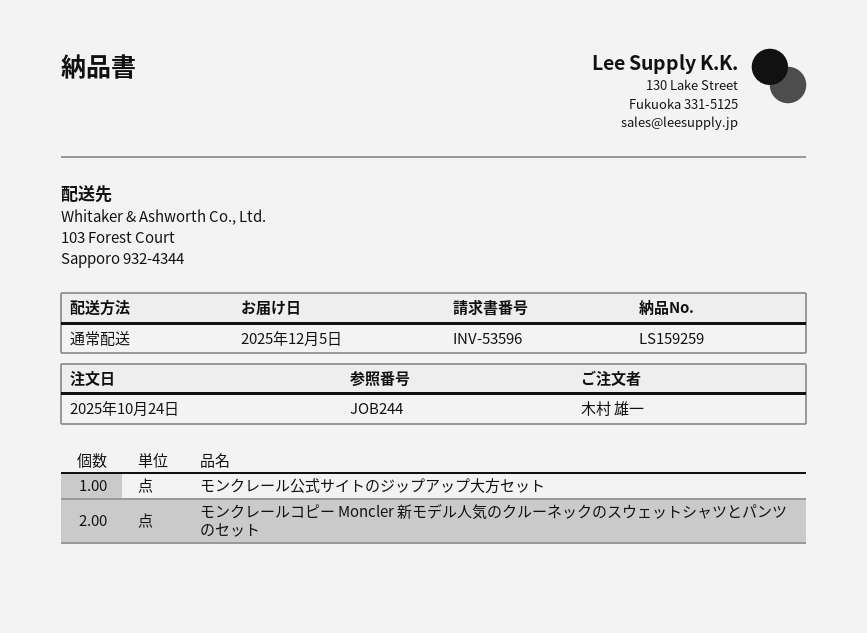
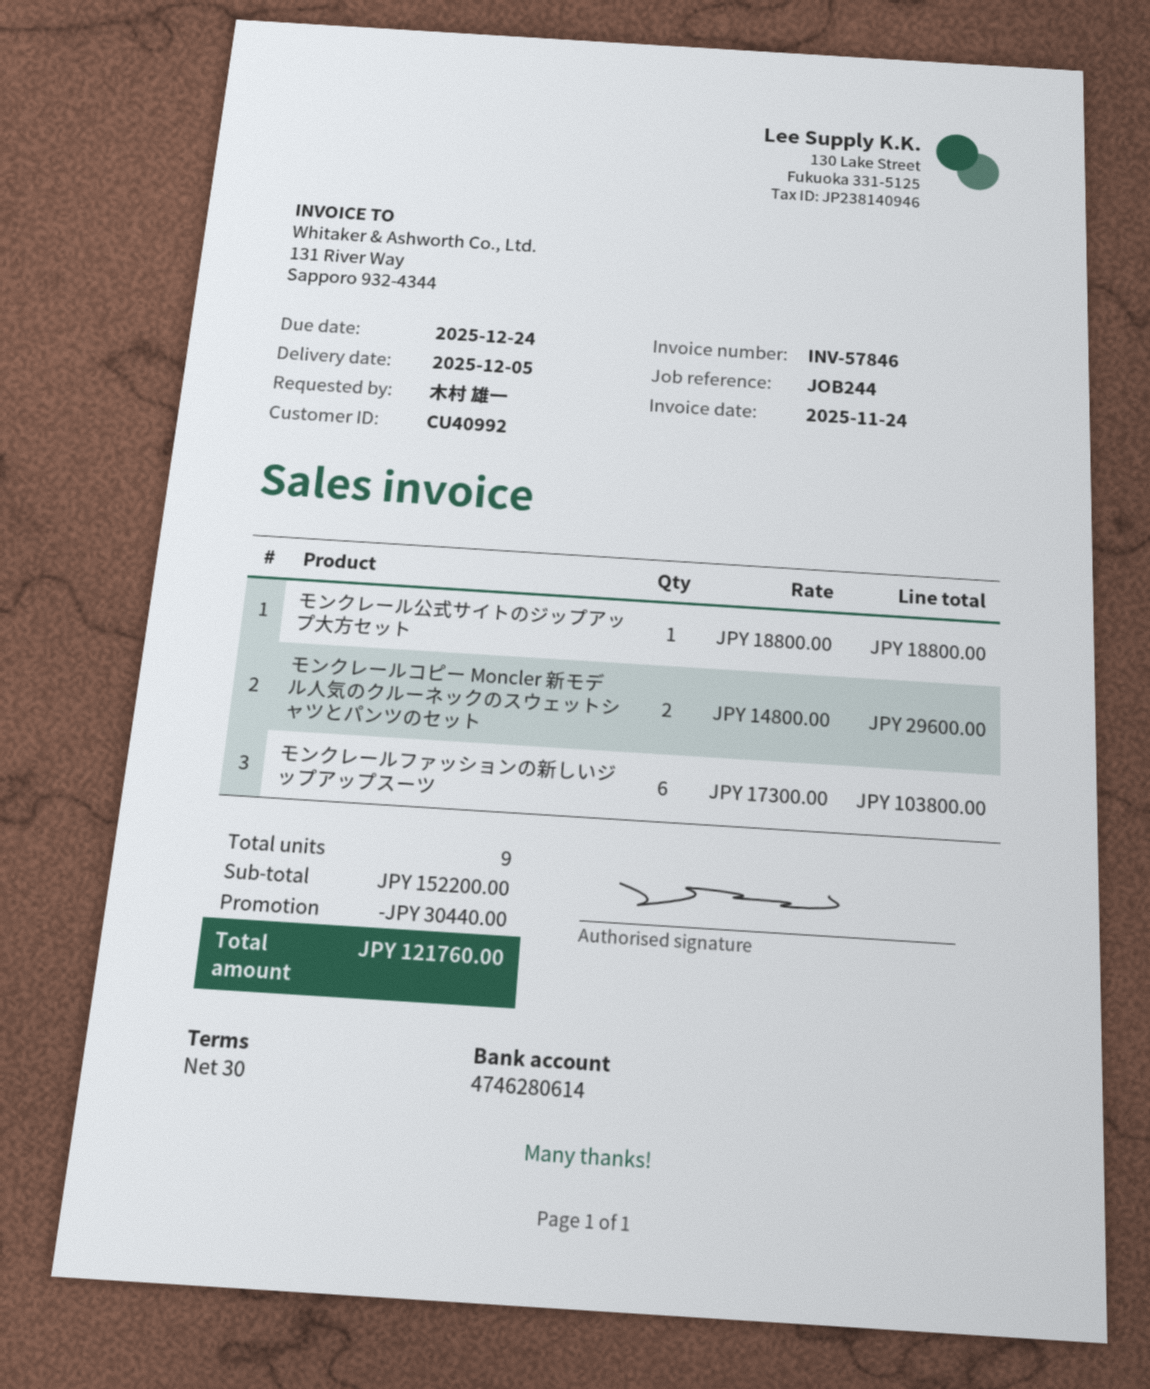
invoice number: INV-53596 -> INV-57846
モンクレールファッションの新しいジップアップスーツ: none -> 6

